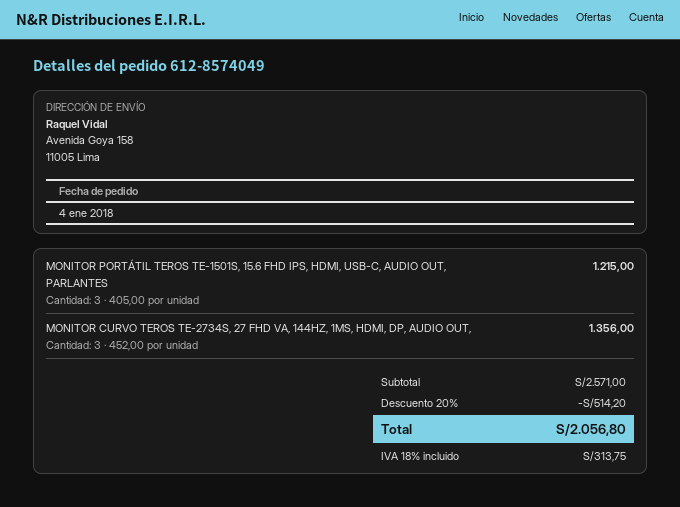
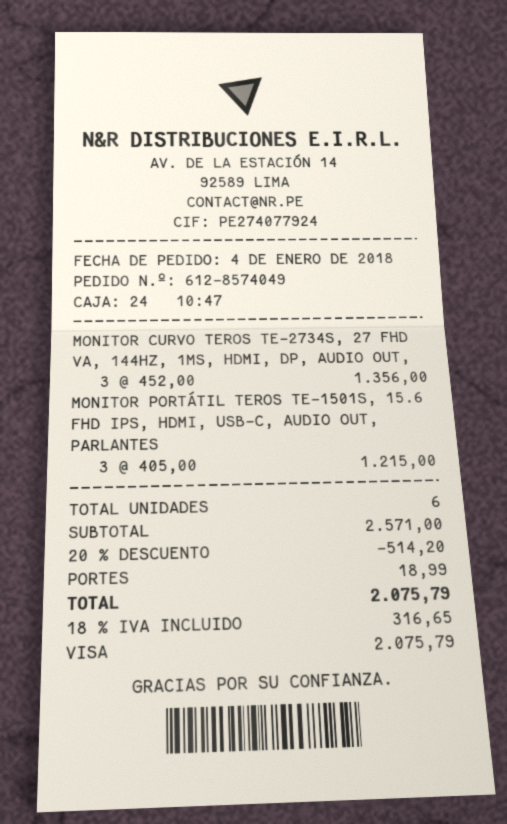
shipping: none -> 18.99
tax: 18% = 313.75 -> 18% = 316.65
total: 2056.80 -> 2075.79

